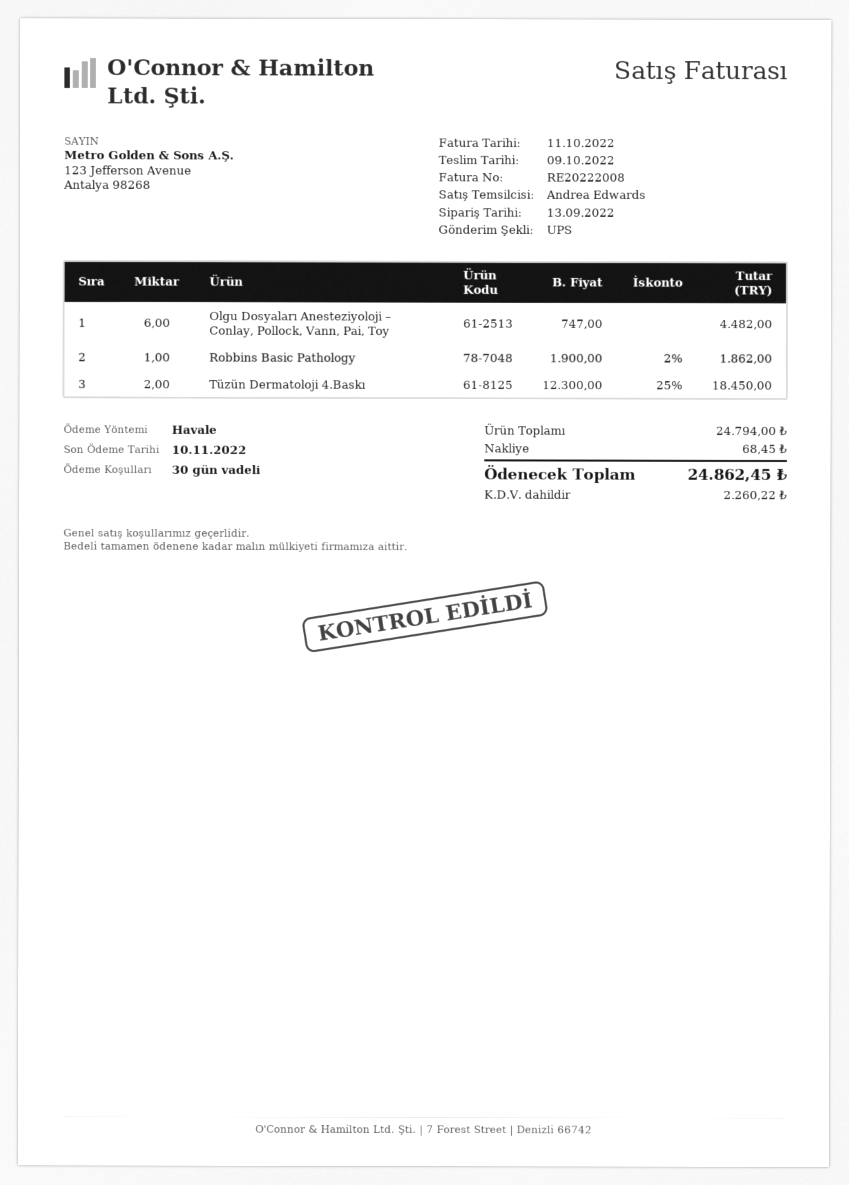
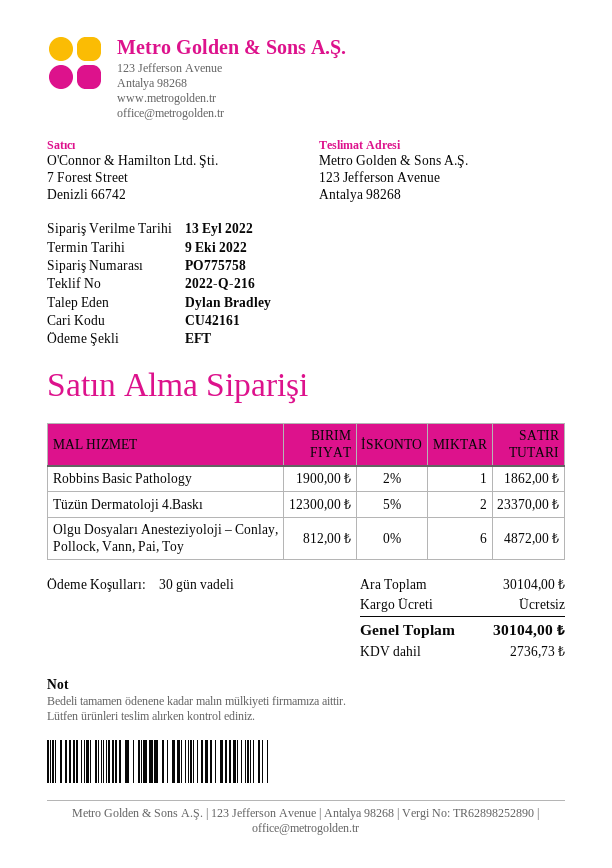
Olgu Dosyaları Anesteziyoloji – Conlay, Pollock, Vann, Pai, Toy: 6 x 747.00 = 4482.00 -> 6 x 812.00 = 4872.00
Tüzün Dermatoloji 4.Baskı: 2 x 12300.00 - 25% = 18450.00 -> 2 x 12300.00 - 5% = 23370.00
subtotal: 24794.00 -> 30104.00
shipping: 68.45 -> 0.00
tax: 2260.22 -> 2736.73
total: 24862.45 -> 30104.00

